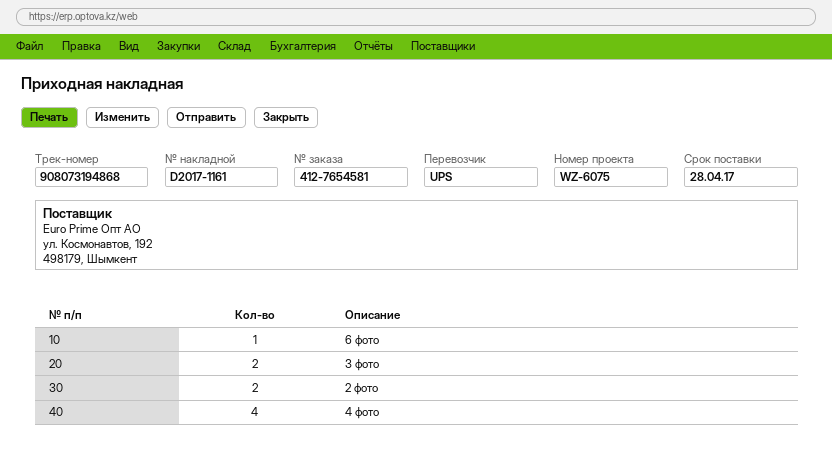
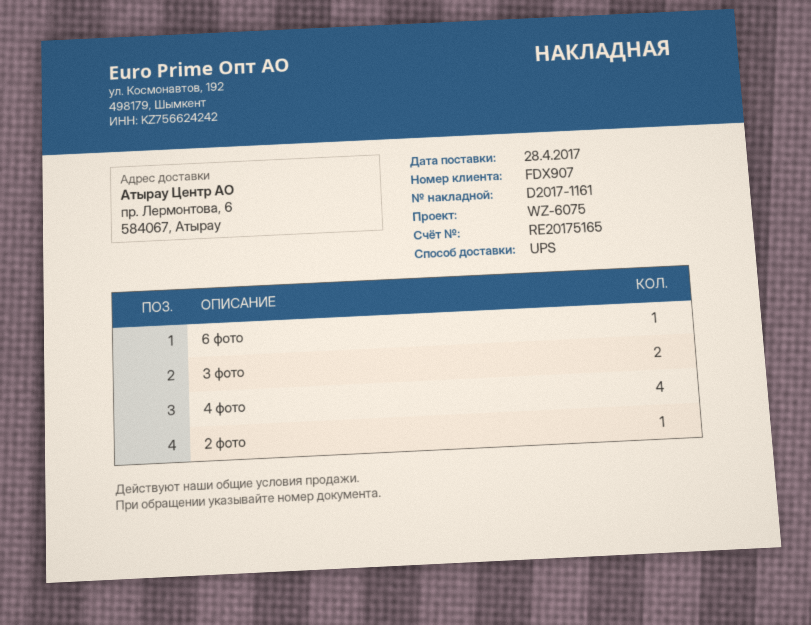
2 фото: 2 -> 1

